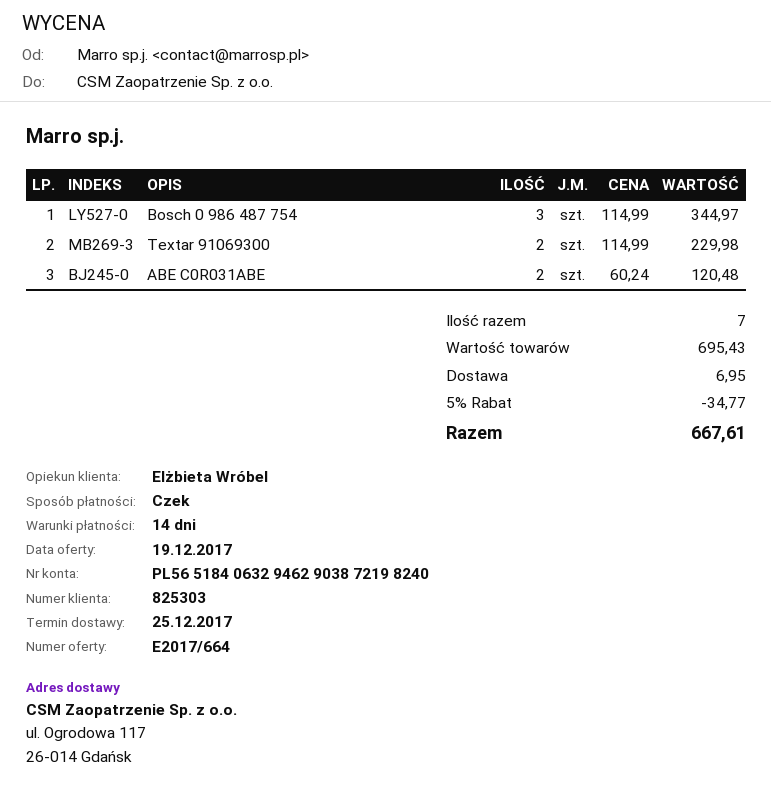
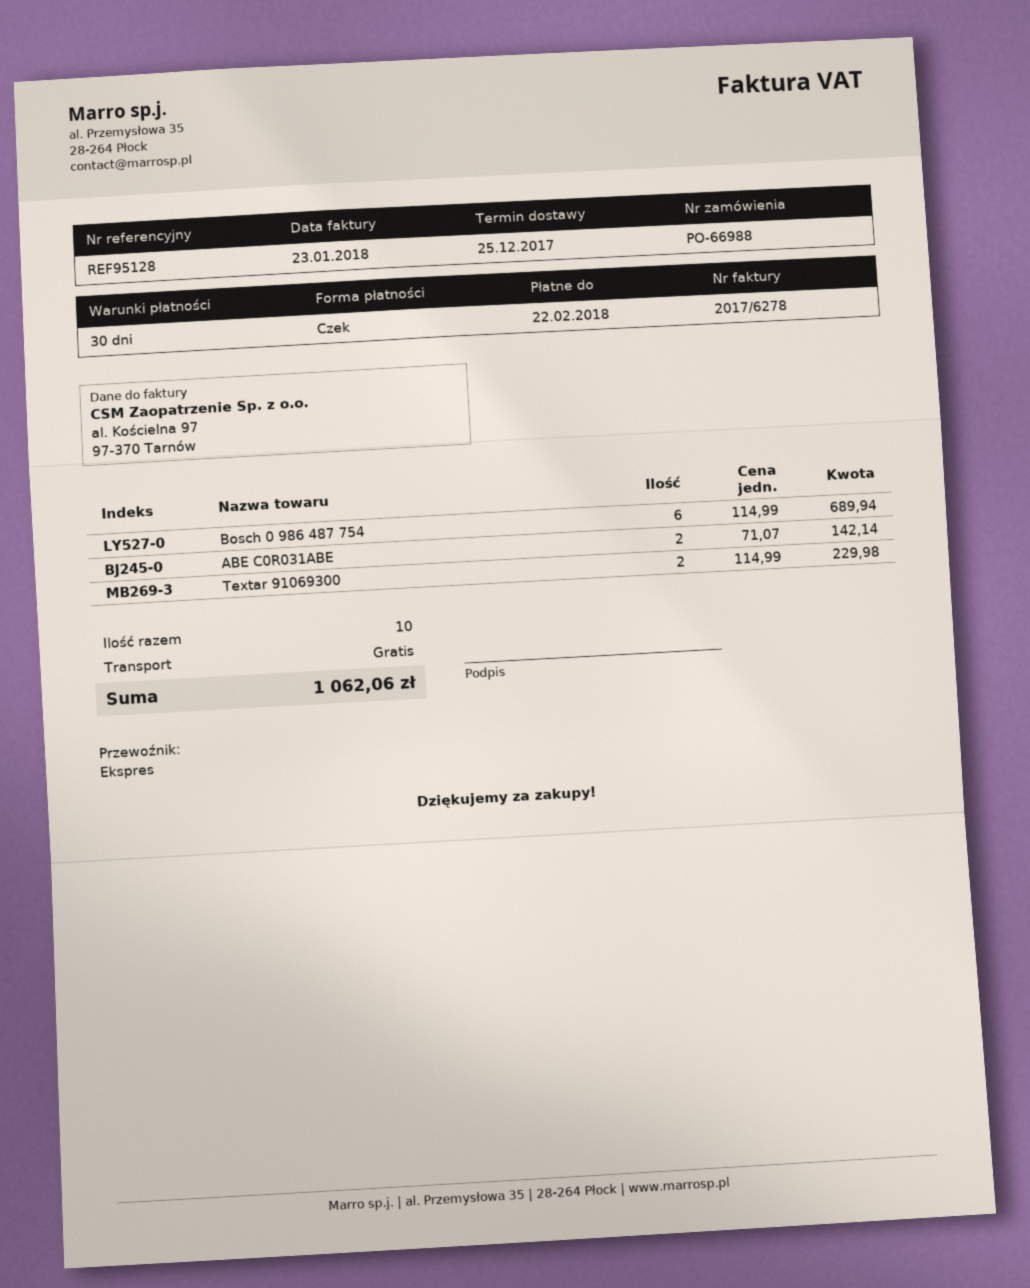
payment terms: 14 days -> 30 days
Bosch 0 986 487 754: 3 x 114.99 = 344.97 -> 6 x 114.99 = 689.94
ABE C0R031ABE: 2 x 60.24 = 120.48 -> 2 x 71.07 = 142.14
total quantity: 7 -> 10
discount: 5% = 34.77 -> none
shipping: 6.95 -> 0.00
total: 667.61 -> 1062.06

